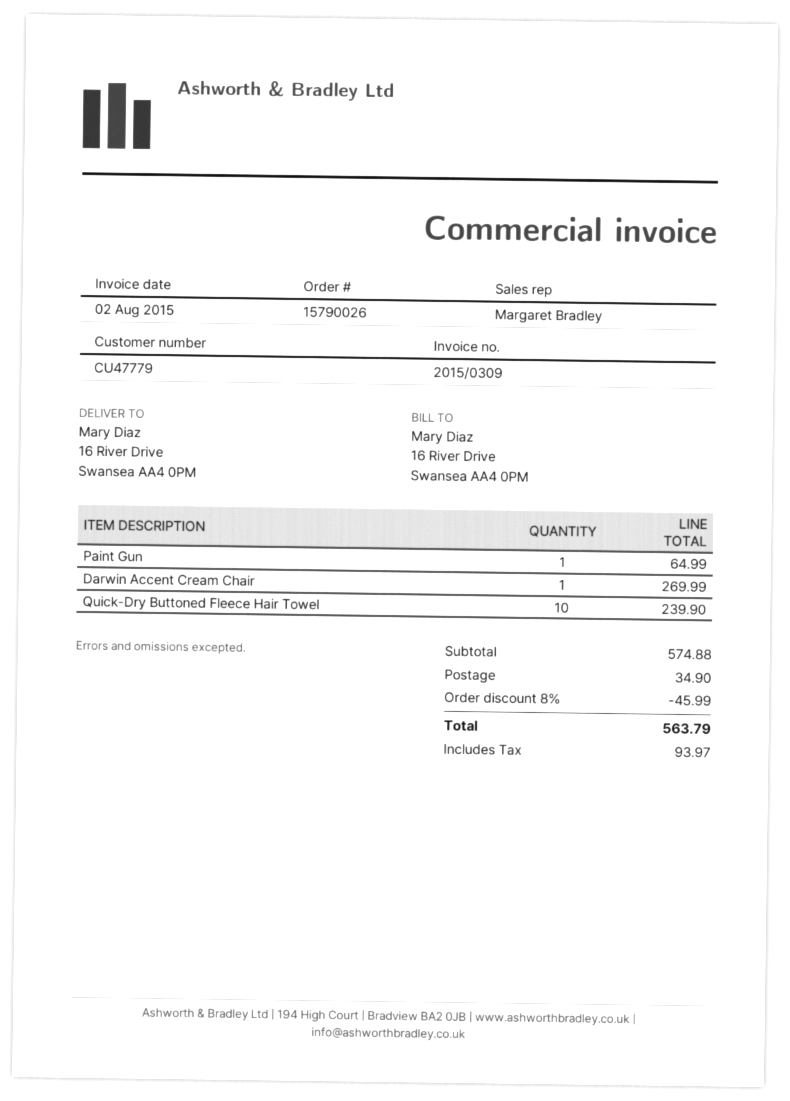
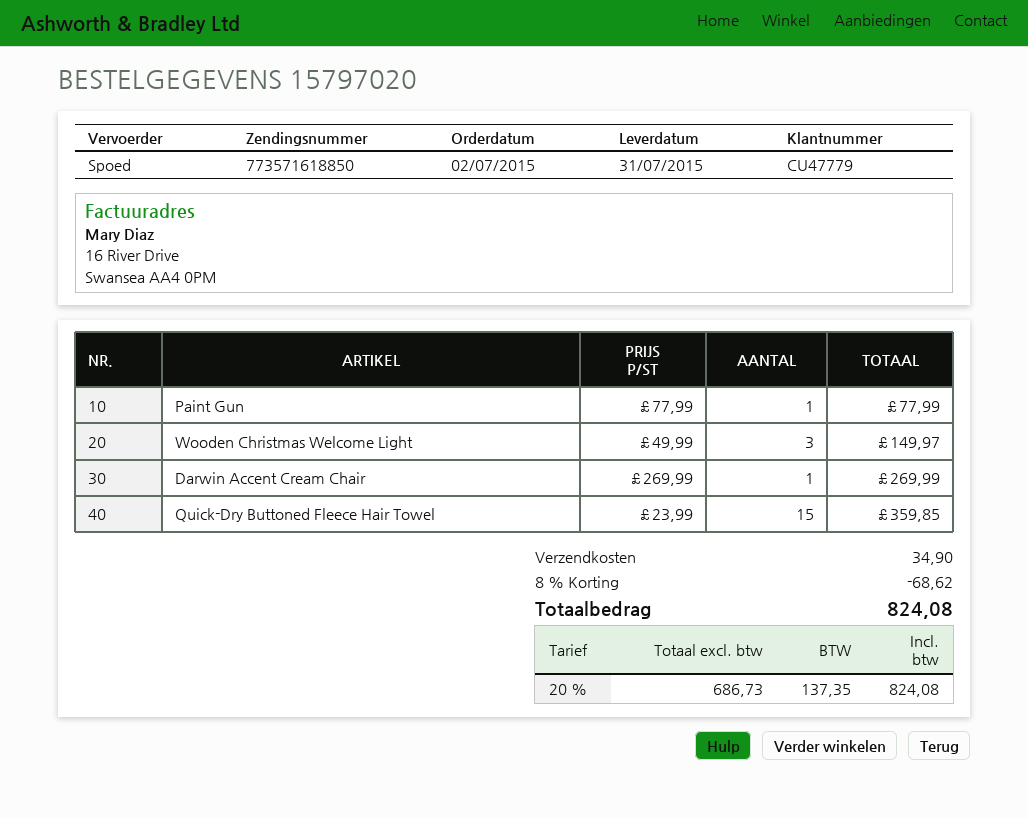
order number: 15790026 -> 15797020
Paint Gun: 1 for 64.99 -> 1 for 77.99
Quick-Dry Buttoned Fleece Hair Towel: 10 for 239.90 -> 15 for 359.85
Wooden Christmas Welcome Light: none -> 3 for 149.97
discount: 8% = 45.99 -> 8% = 68.62
tax: 93.97 -> 137.35
total: 563.79 -> 824.08

